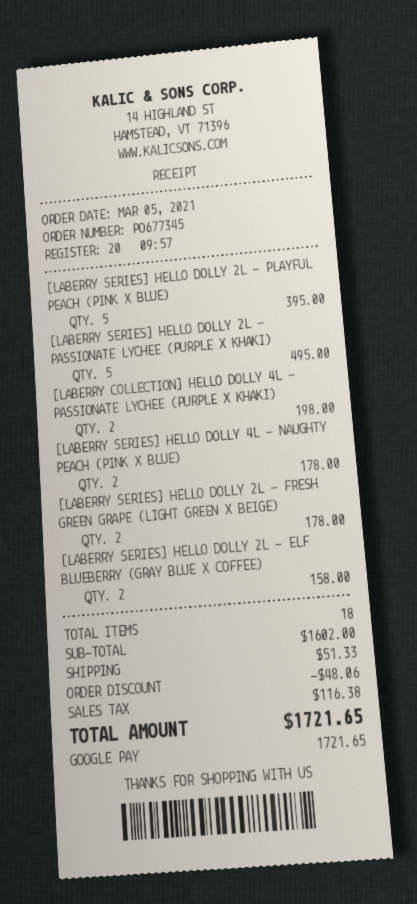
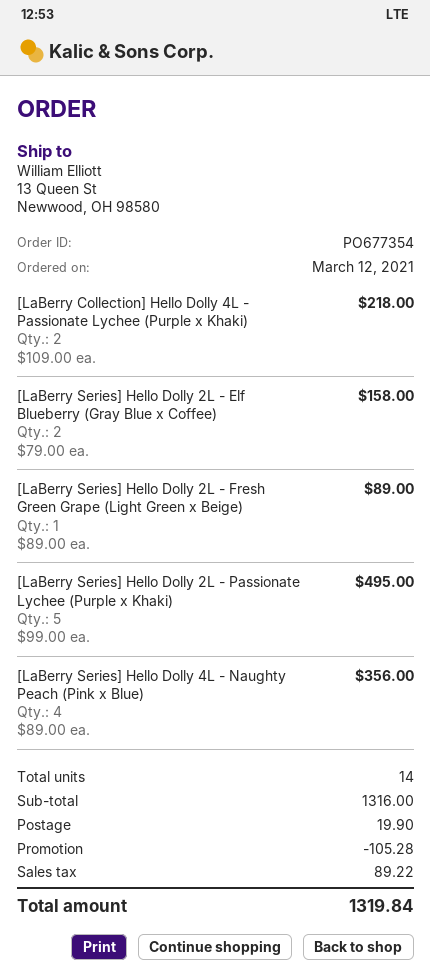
order number: PO677345 -> PO677354
order date: 2021-03-05 -> 2021-03-12
[LABERRY SERIES] HELLO DOLLY 2L - PLAYFUL PEACH (PINK X BLUE): 5 for 395.00 -> none
[LABERRY COLLECTION] HELLO DOLLY 4L - PASSIONATE LYCHEE (PURPLE X KHAKI): 2 for 198.00 -> 2 for 218.00
[LABERRY SERIES] HELLO DOLLY 4L - NAUGHTY PEACH (PINK X BLUE): 2 for 178.00 -> 4 for 356.00
[LABERRY SERIES] HELLO DOLLY 2L - FRESH GREEN GRAPE (LIGHT GREEN X BEIGE): 2 for 178.00 -> 1 for 89.00
total quantity: 18 -> 14
subtotal: 1602.00 -> 1316.00
discount: 48.06 -> 105.28
shipping: 51.33 -> 19.90
tax: 116.38 -> 89.22
total: 1721.65 -> 1319.84

